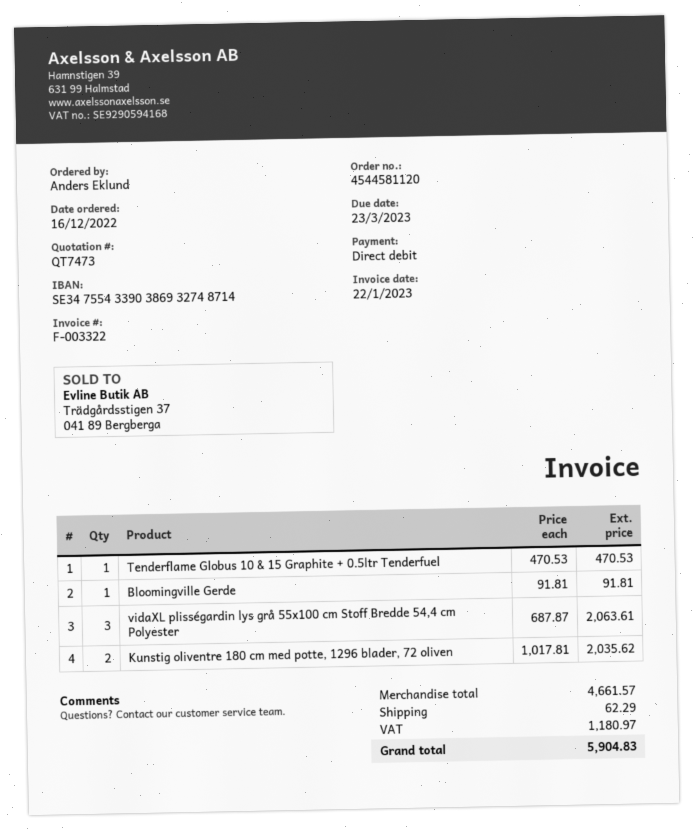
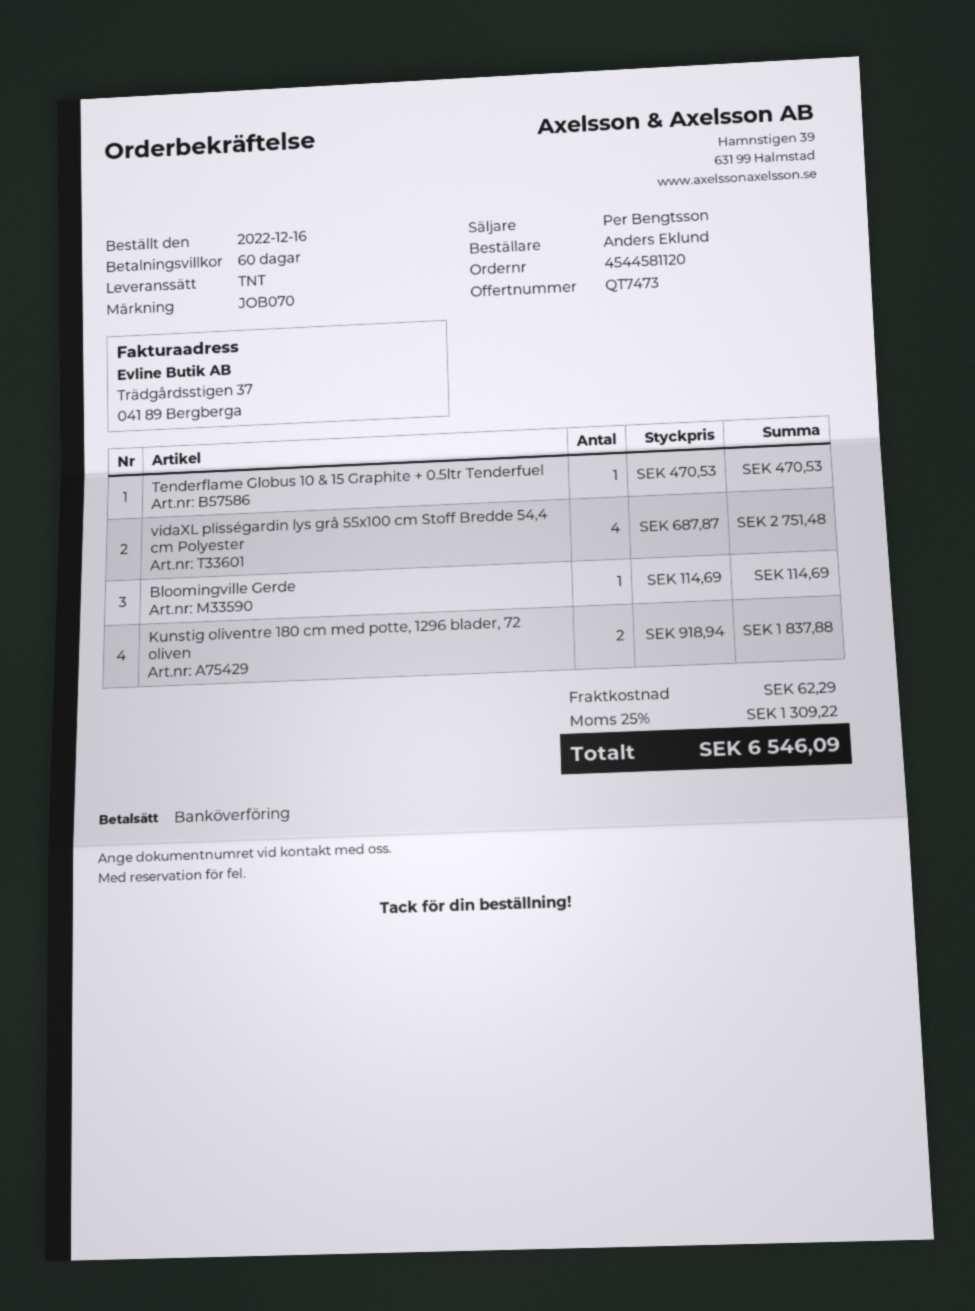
payment method: direct debit -> bank transfer
Bloomingville Gerde: 1 x 91.81 = 91.81 -> 1 x 114.69 = 114.69
vidaXL plisségardin lys grå 55x100 cm Stoff Bredde 54,4 cm Polyester: 3 x 687.87 = 2063.61 -> 4 x 687.87 = 2751.48
Kunstig oliventre 180 cm med potte, 1296 blader, 72 oliven: 2 x 1017.81 = 2035.62 -> 2 x 918.94 = 1837.88
tax: 1180.97 -> 1309.22
total: 5904.83 -> 6546.09

